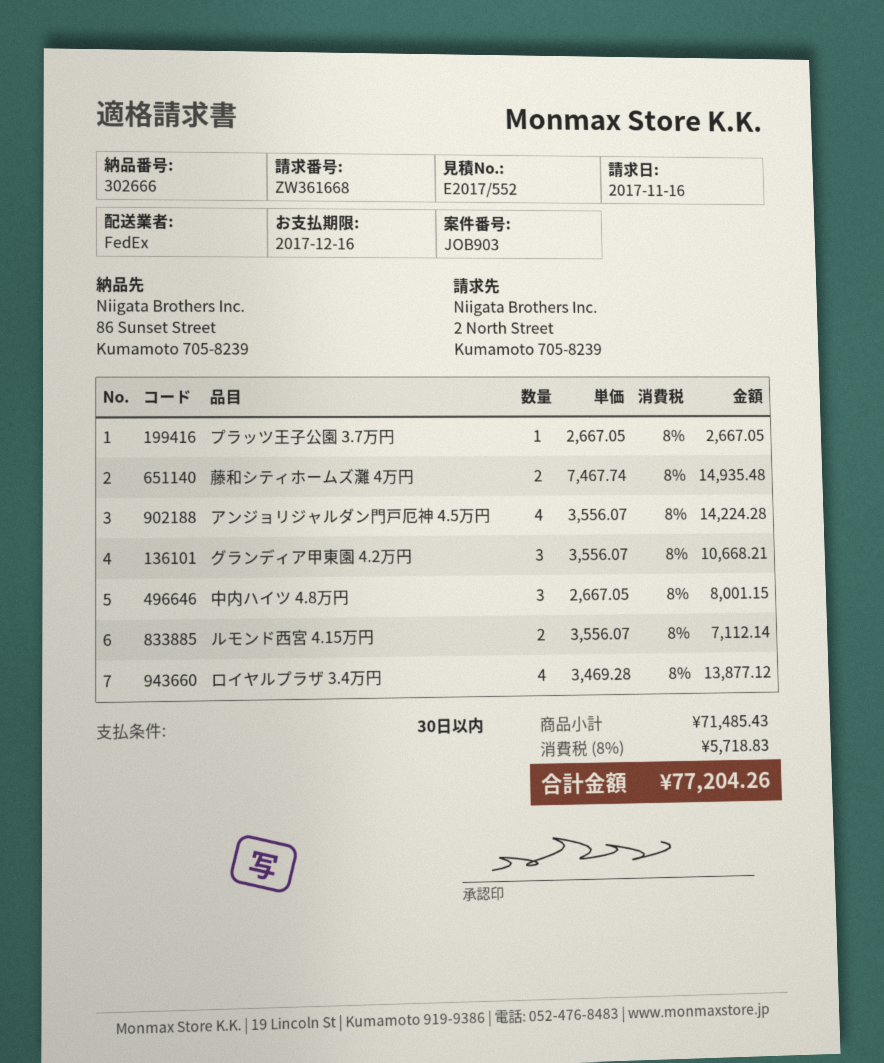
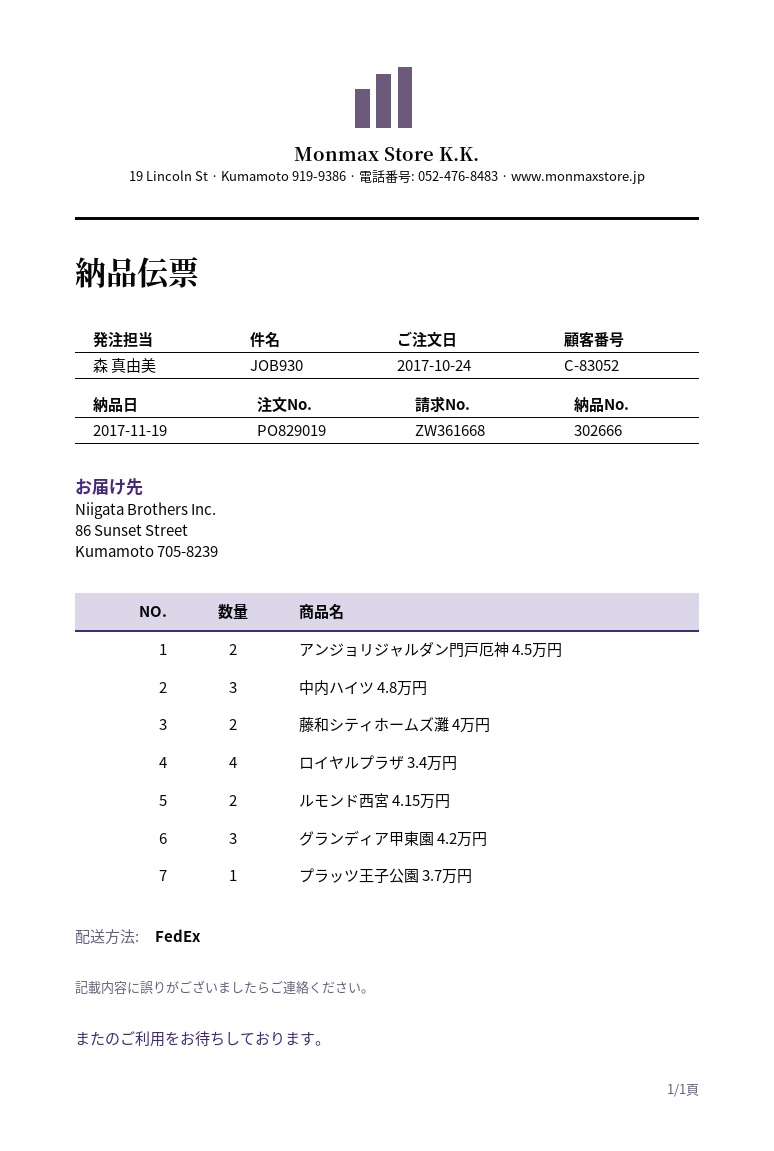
reference: JOB903 -> JOB930
アンジョリジャルダン門戸厄神 4.5万円: 4 -> 2

